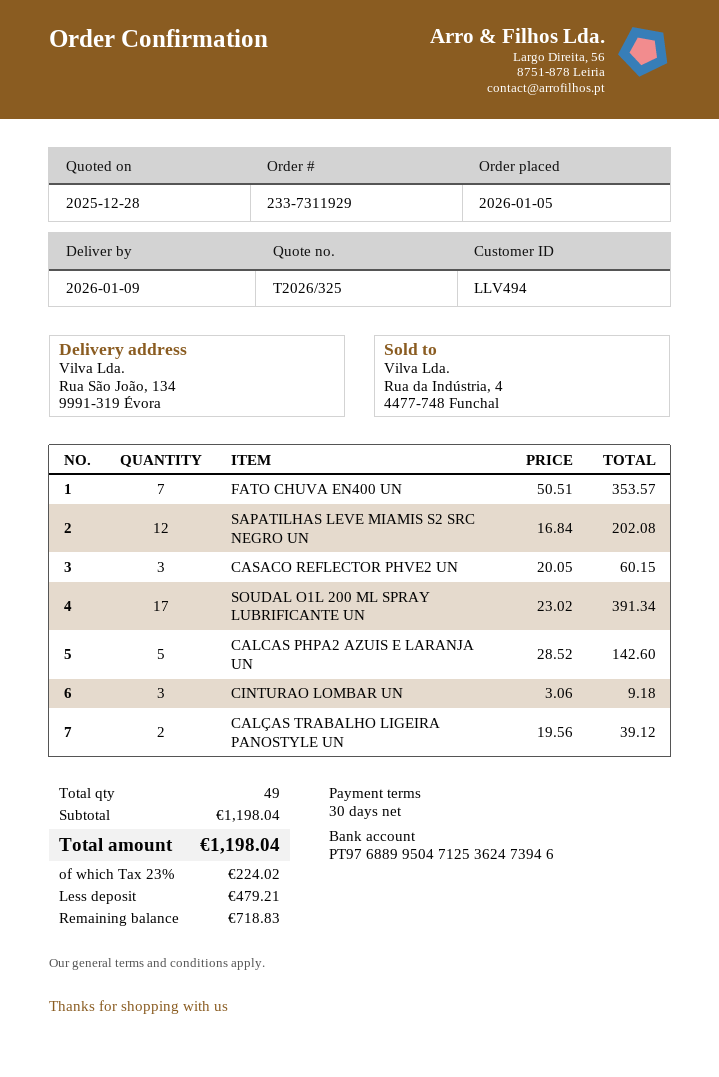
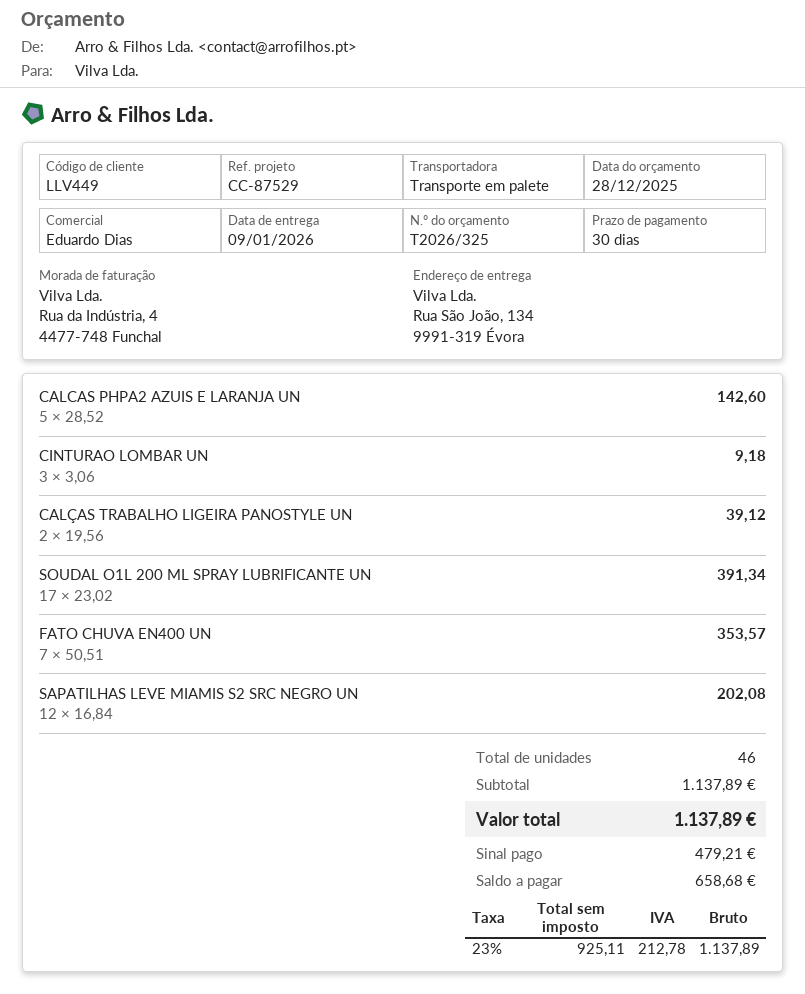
customer number: LLV494 -> LLV449
CASACO REFLECTOR PHVE2 UN: 3 x 20.05 = 60.15 -> none
total quantity: 49 -> 46
subtotal: 1198.04 -> 1137.89
tax: 23% = 224.02 -> 23% = 212.78
total: 1198.04 -> 1137.89
balance: 718.83 -> 658.68

